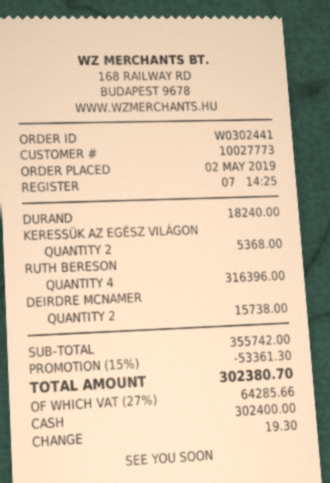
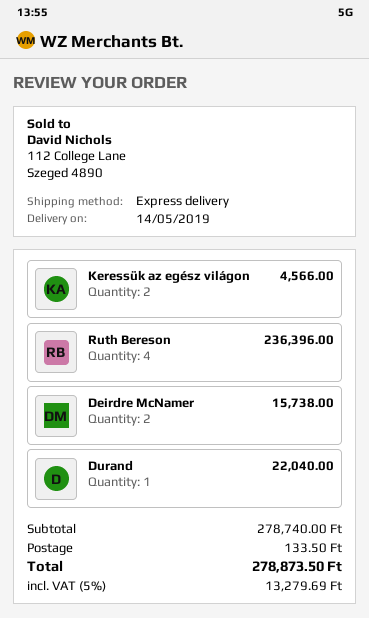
DURAND: 1 for 18240.00 -> 1 for 22040.00
KERESSÜK AZ EGÉSZ VILÁGON: 2 for 5368.00 -> 2 for 4566.00
RUTH BERESON: 4 for 316396.00 -> 4 for 236396.00
subtotal: 355742.00 -> 278740.00
discount: 15% = 53361.30 -> none
shipping: none -> 133.50
tax: 27% = 64285.66 -> 5% = 13279.69
total: 302380.70 -> 278873.50

